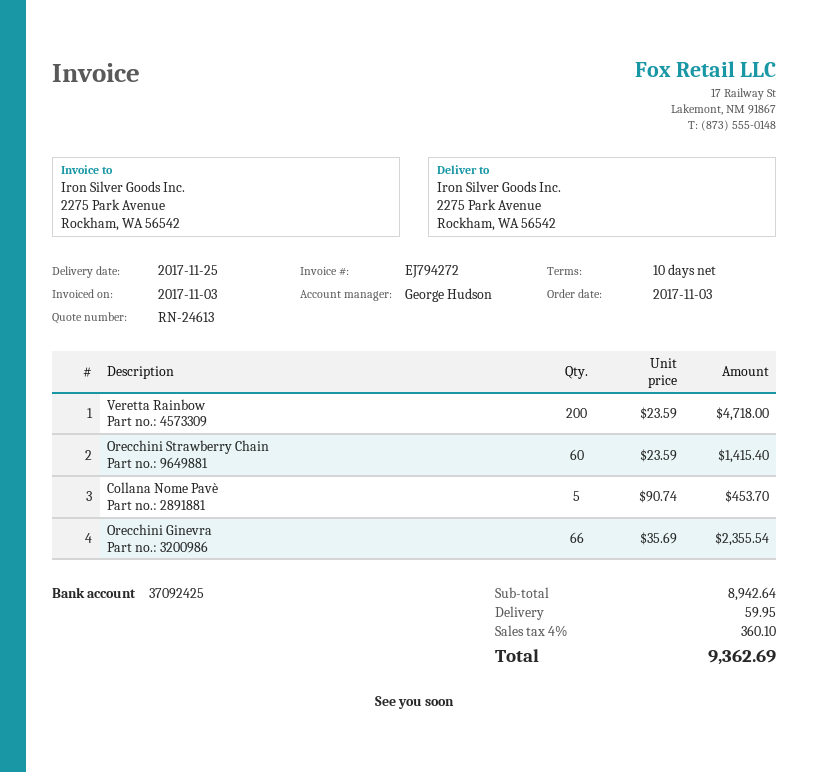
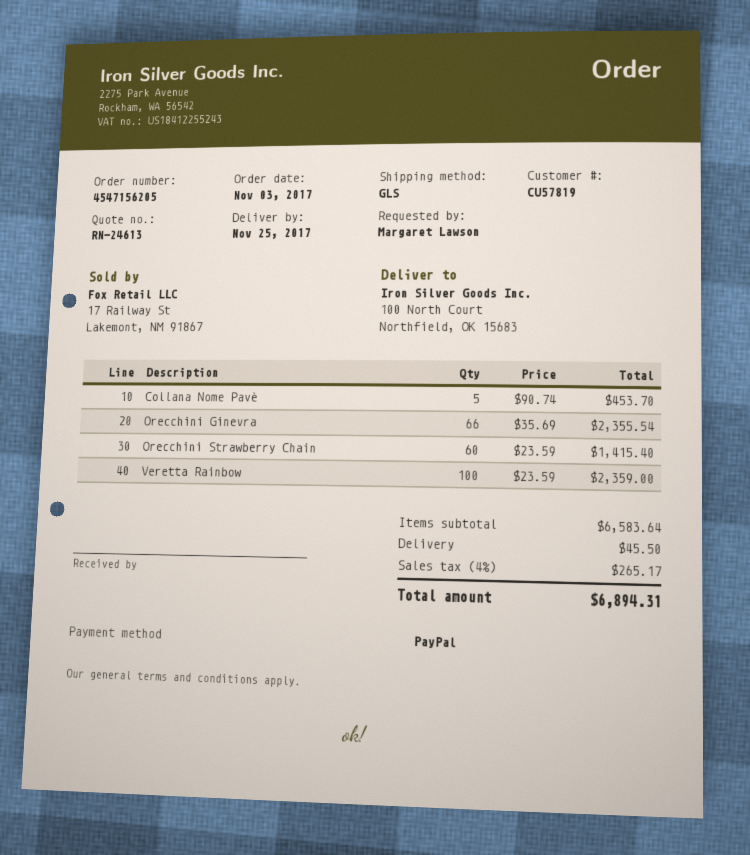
ship to: 2275 Park Avenue, Rockham, WA 56542 -> 100 North Court, Northfield, OK 15683
Veretta Rainbow: 200 x 23.59 = 4718.00 -> 100 x 23.59 = 2359.00
subtotal: 8942.64 -> 6583.64
shipping: 59.95 -> 45.50
tax: 4% = 360.10 -> 4% = 265.17
total: 9362.69 -> 6894.31

